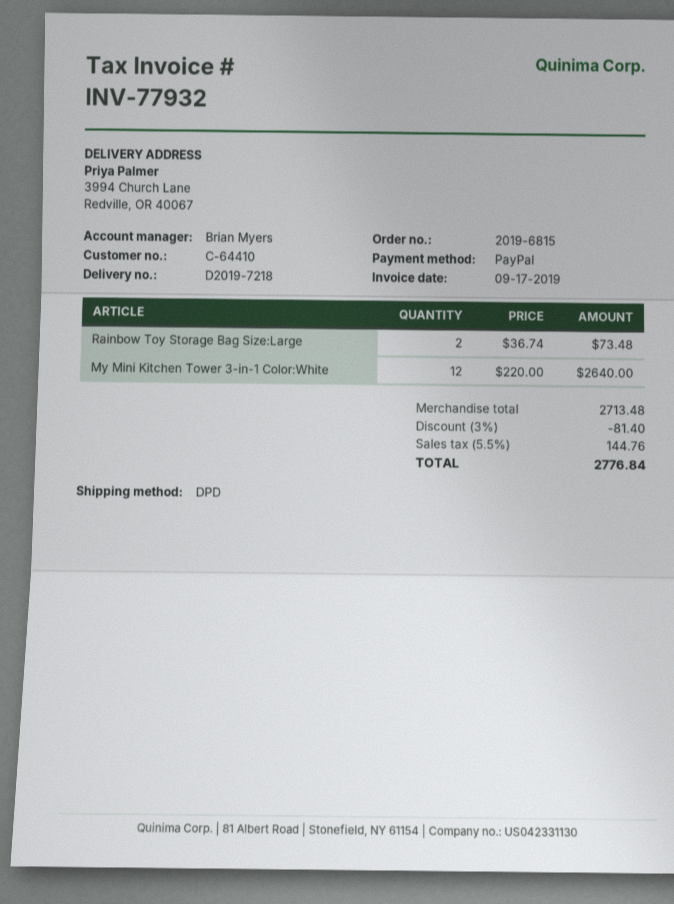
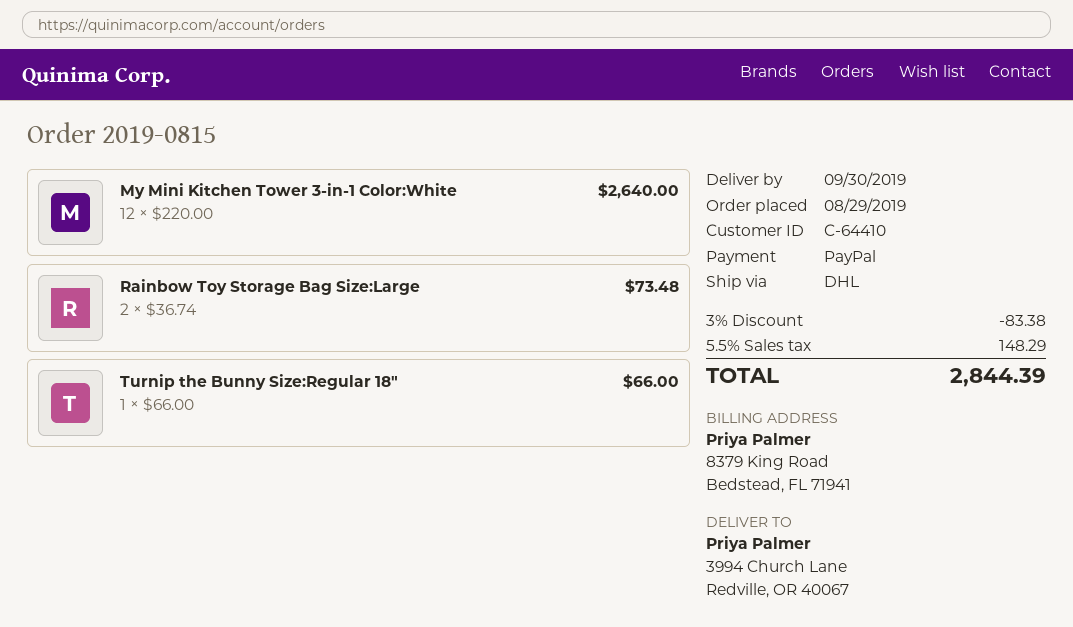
order number: 2019-6815 -> 2019-0815
shipping method: DPD -> DHL
Turnip the Bunny Size:Regular 18": none -> 1 x 66.00 = 66.00
discount: 3% = 81.40 -> 3% = 83.38
tax: 5.5% = 144.76 -> 5.5% = 148.29
total: 2776.84 -> 2844.39

